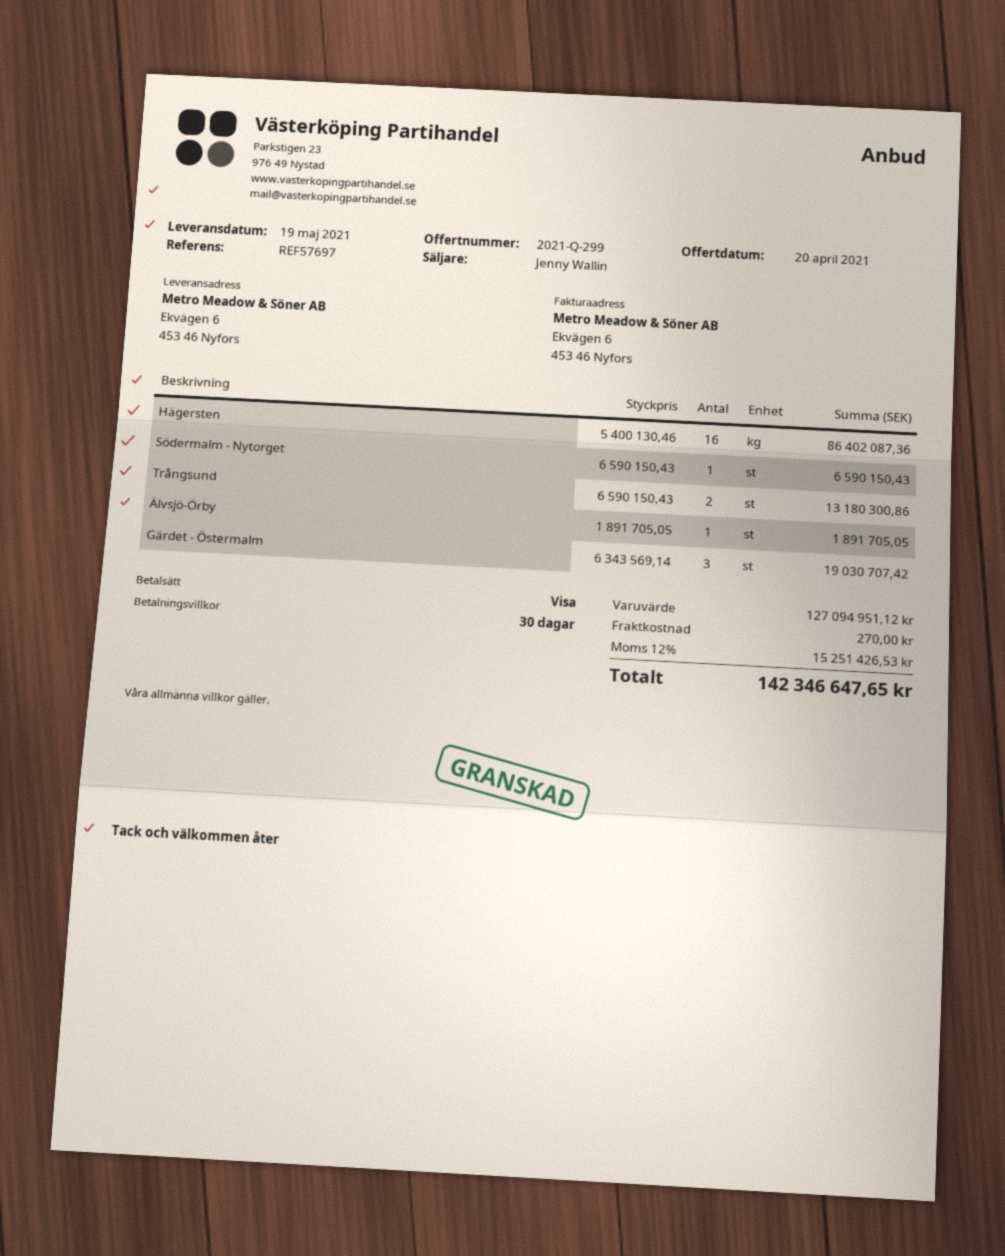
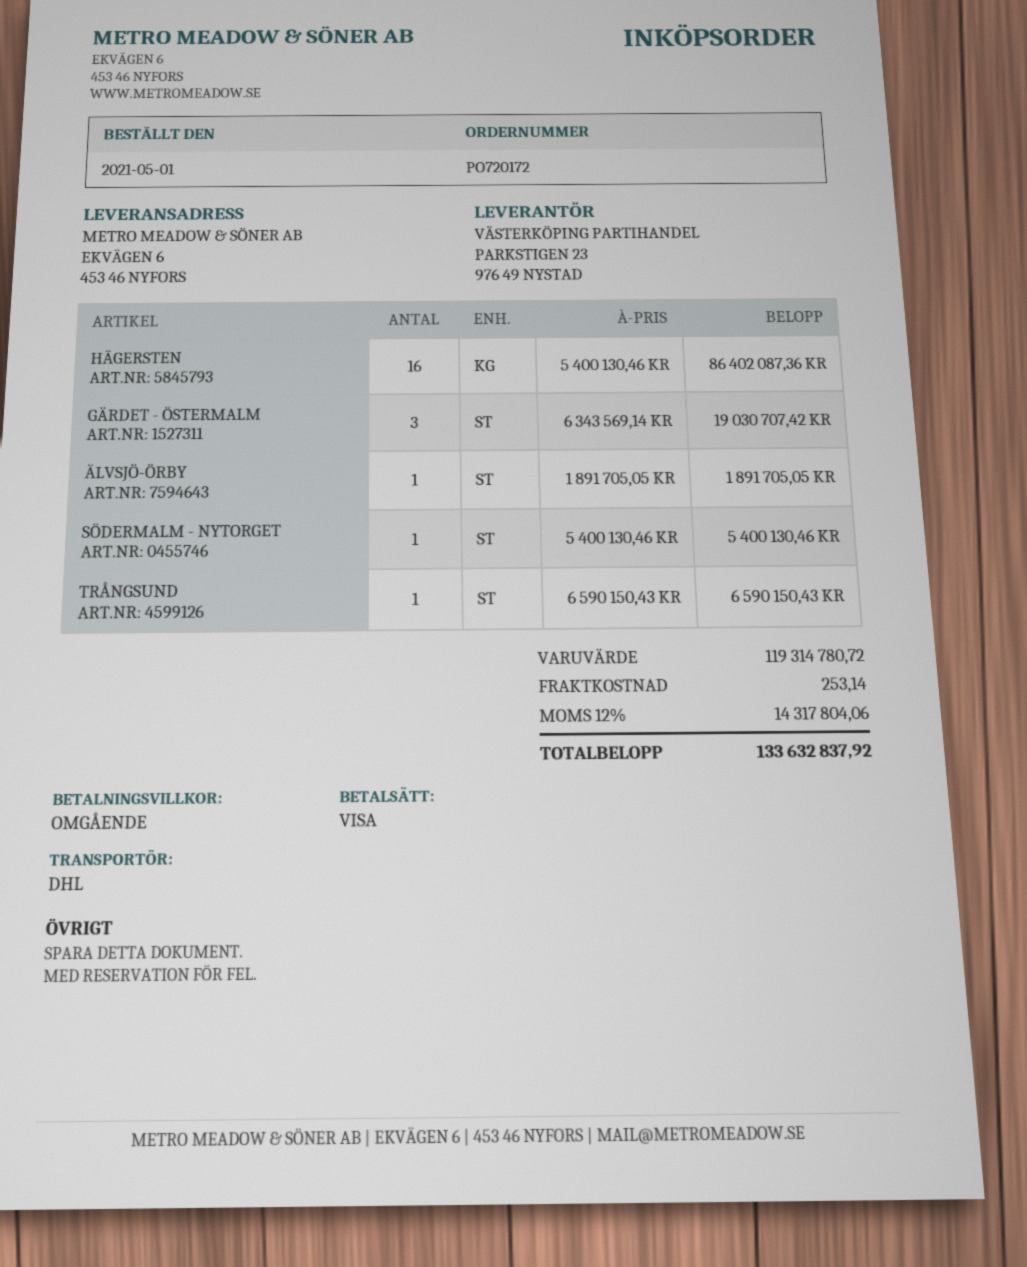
payment terms: 30 days -> on receipt
Södermalm - Nytorget: 1 x 6590150.43 = 6590150.43 -> 1 x 5400130.46 = 5400130.46
Trångsund: 2 x 6590150.43 = 13180300.86 -> 1 x 6590150.43 = 6590150.43
subtotal: 127094951.12 -> 119314780.72
shipping: 270.00 -> 253.14
tax: 12% = 15251426.53 -> 12% = 14317804.06
total: 142346647.65 -> 133632837.92

